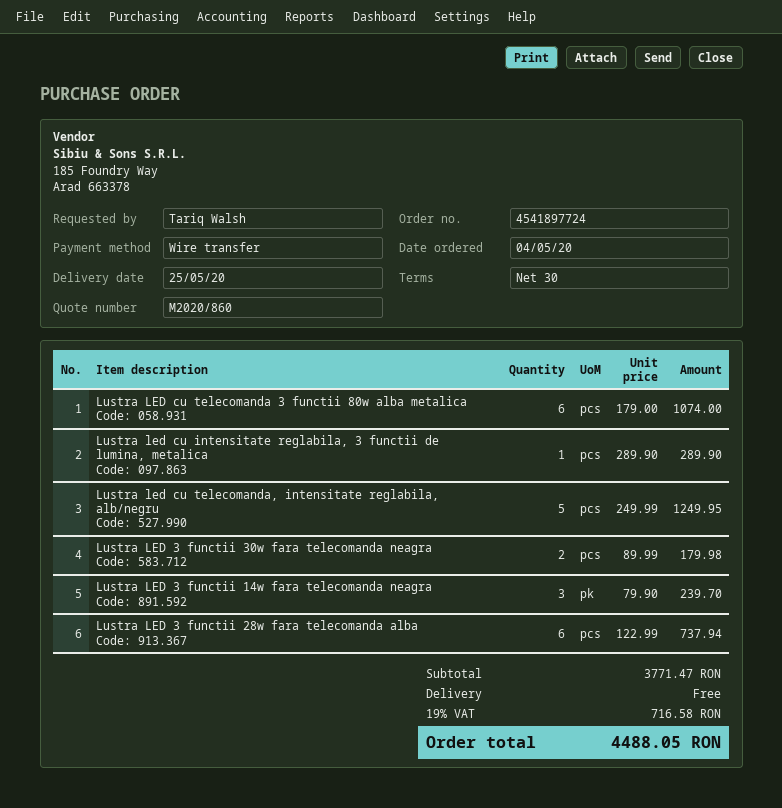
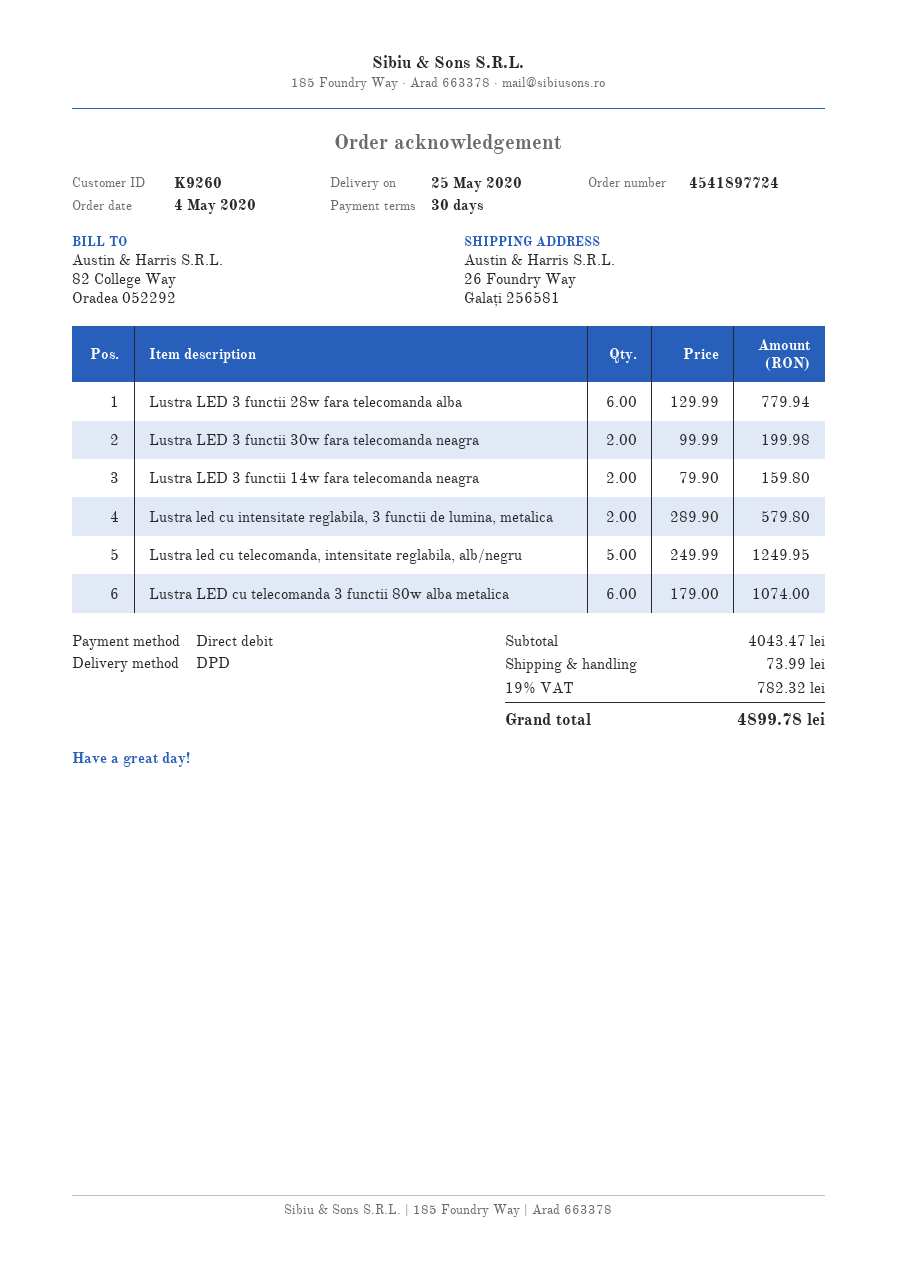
payment method: bank transfer -> direct debit
Lustra led cu intensitate reglabila, 3 functii de lumina, metalica: 1 x 289.90 = 289.90 -> 2 x 289.90 = 579.80
Lustra LED 3 functii 30w fara telecomanda neagra: 2 x 89.99 = 179.98 -> 2 x 99.99 = 199.98
Lustra LED 3 functii 14w fara telecomanda neagra: 3 x 79.90 = 239.70 -> 2 x 79.90 = 159.80
Lustra LED 3 functii 28w fara telecomanda alba: 6 x 122.99 = 737.94 -> 6 x 129.99 = 779.94
subtotal: 3771.47 -> 4043.47
shipping: 0.00 -> 73.99
tax: 19% = 716.58 -> 19% = 782.32
total: 4488.05 -> 4899.78

